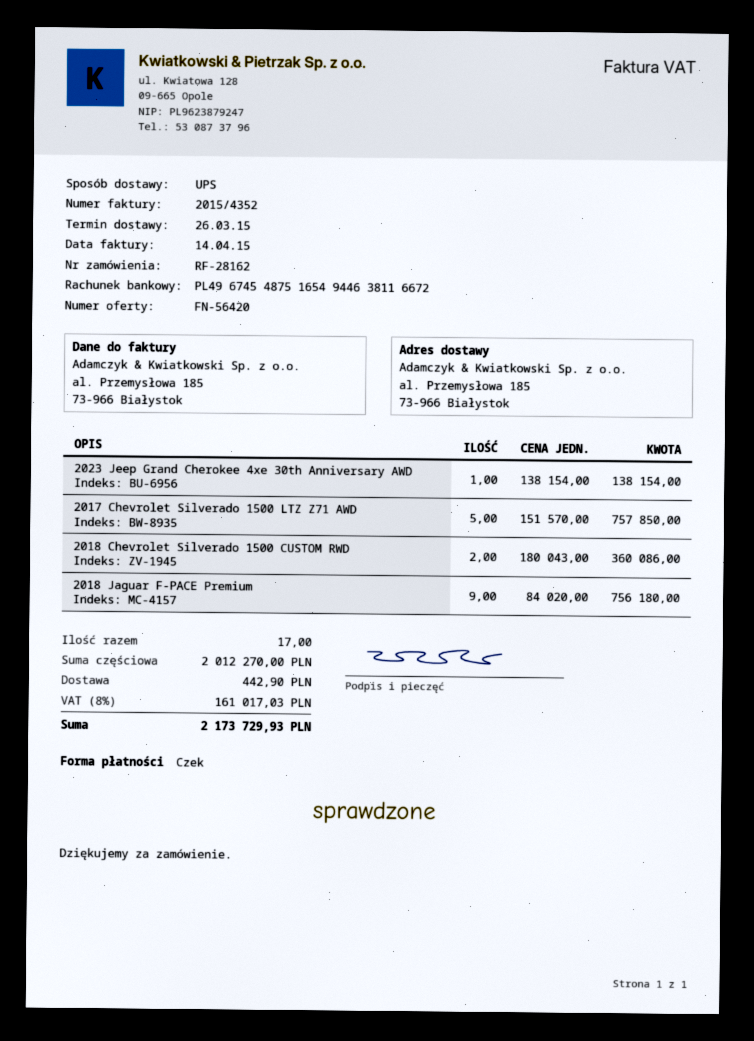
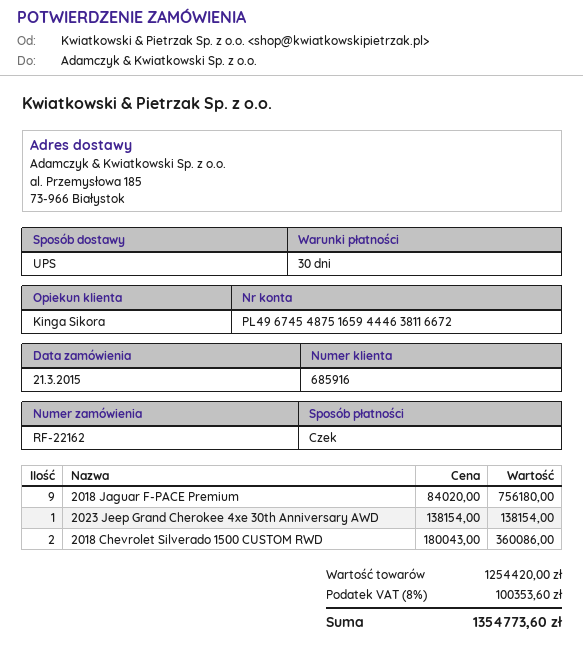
order number: RF-28162 -> RF-22162
bank account: PL49674548751654944638116672 -> PL49674548751659444638116672
2017 Chevrolet Silverado 1500 LTZ Z71 AWD: 5 x 151570.00 = 757850.00 -> none
subtotal: 2012270.00 -> 1254420.00
shipping: 442.90 -> none
tax: 8% = 161017.03 -> 8% = 100353.60
total: 2173729.93 -> 1354773.60

